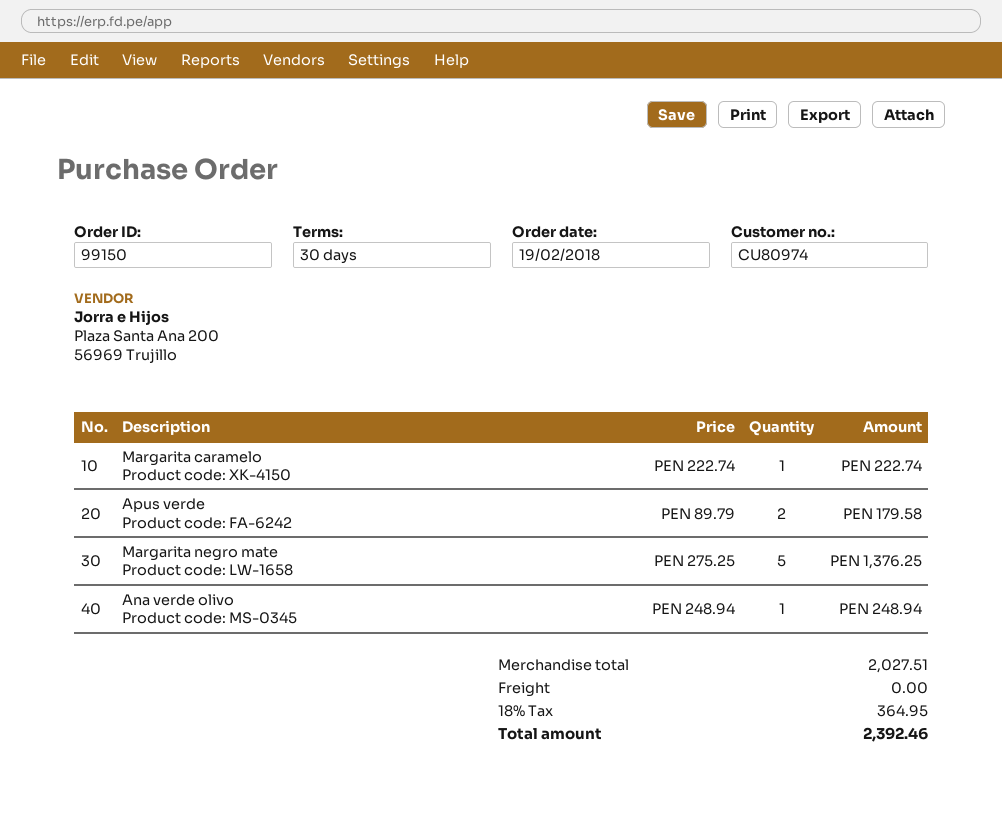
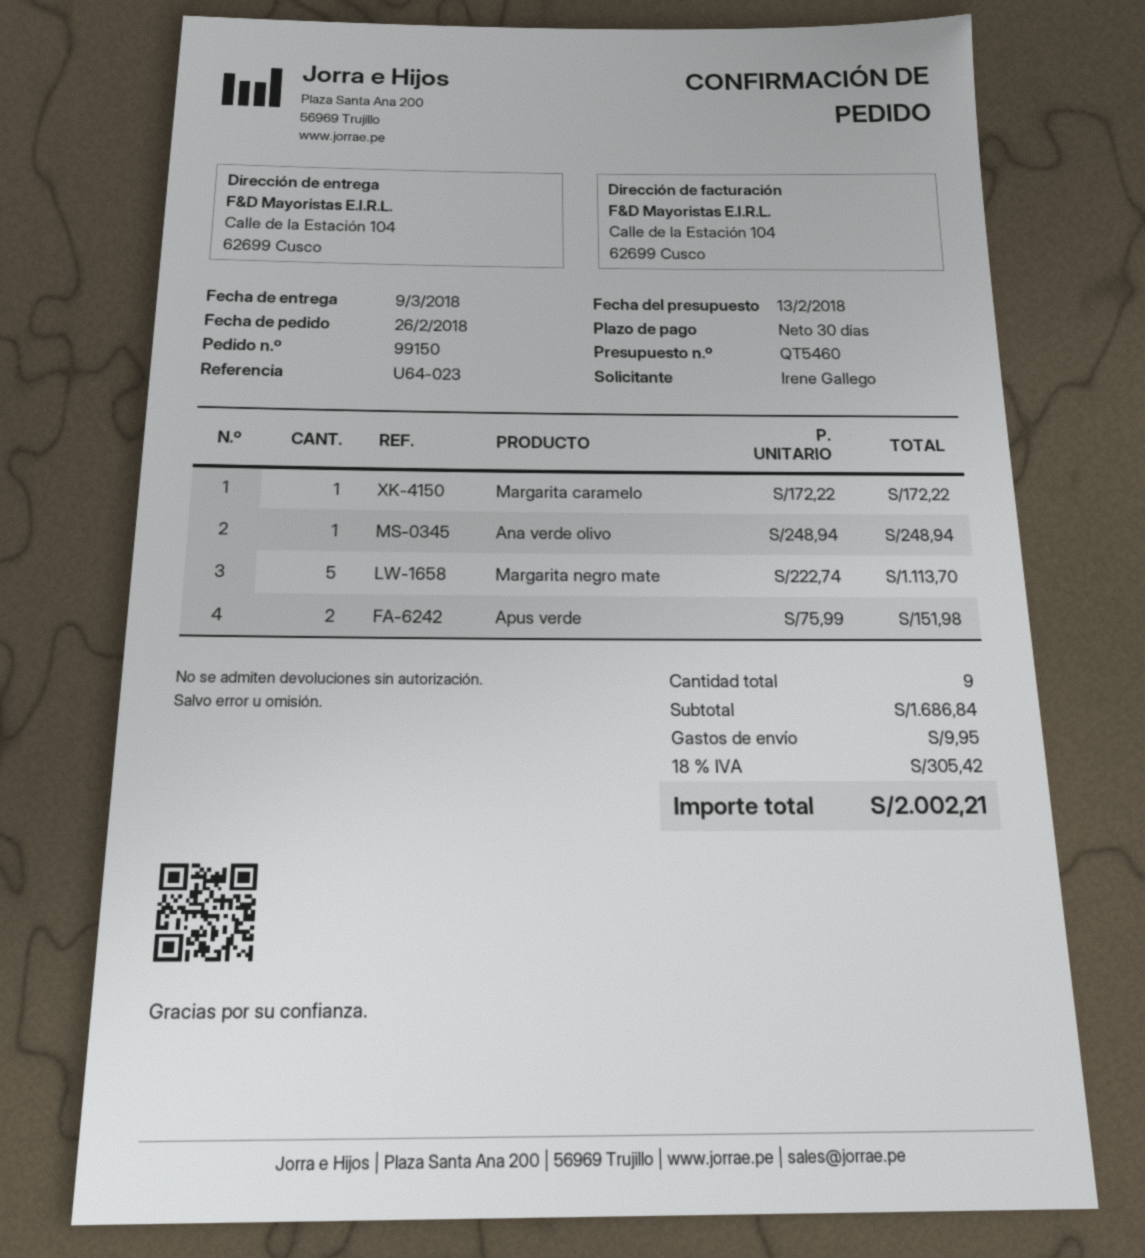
order date: 2018-02-19 -> 2018-02-26
Margarita caramelo: 1 x 222.74 = 222.74 -> 1 x 172.22 = 172.22
Apus verde: 2 x 89.79 = 179.58 -> 2 x 75.99 = 151.98
Margarita negro mate: 5 x 275.25 = 1376.25 -> 5 x 222.74 = 1113.70
subtotal: 2027.51 -> 1686.84
shipping: 0.00 -> 9.95
tax: 18% = 364.95 -> 18% = 305.42
total: 2392.46 -> 2002.21

